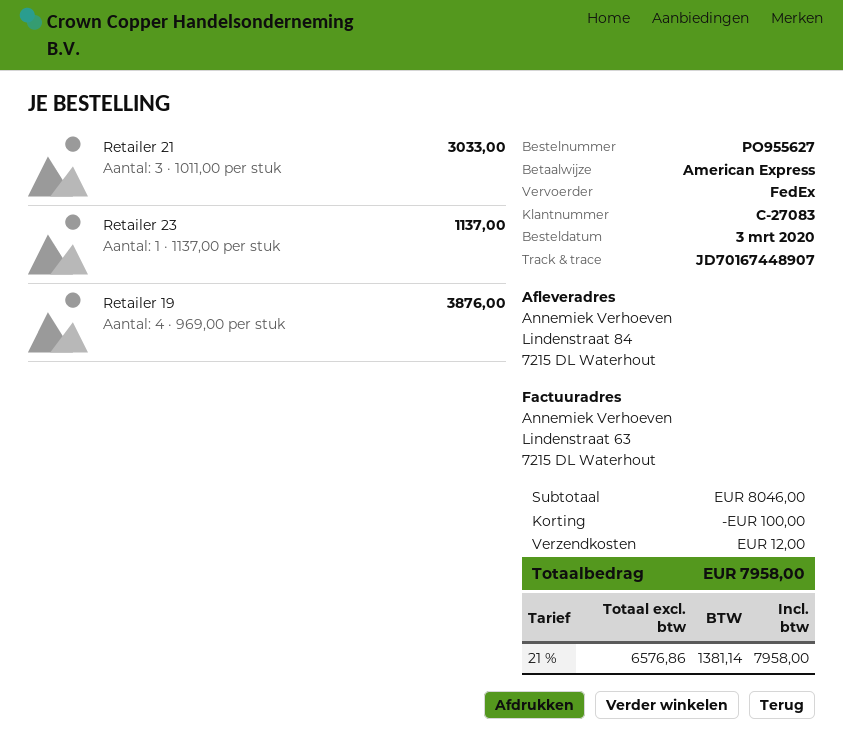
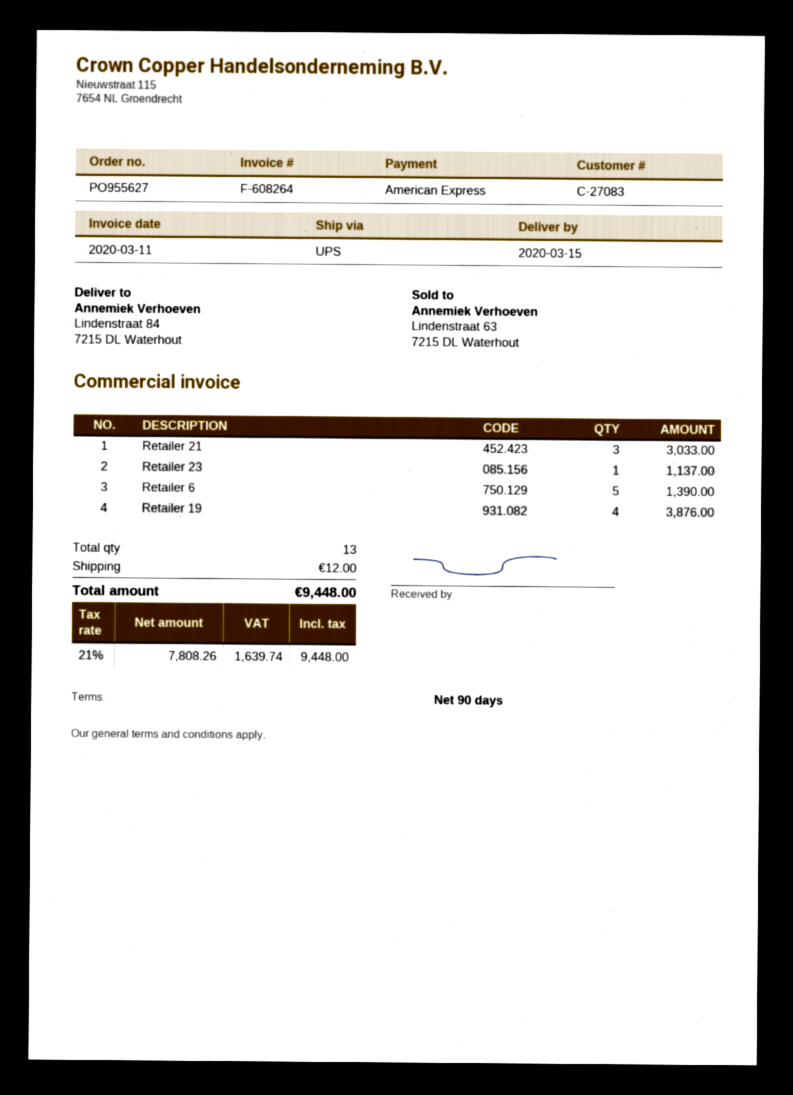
shipping method: FedEx -> UPS
Retailer 6: none -> 5 for 1390.00
discount: 100.00 -> none
net: 6576.86 -> 7808.26
tax: 21% = 1381.14 -> 21% = 1639.74
total: 7958.00 -> 9448.00

